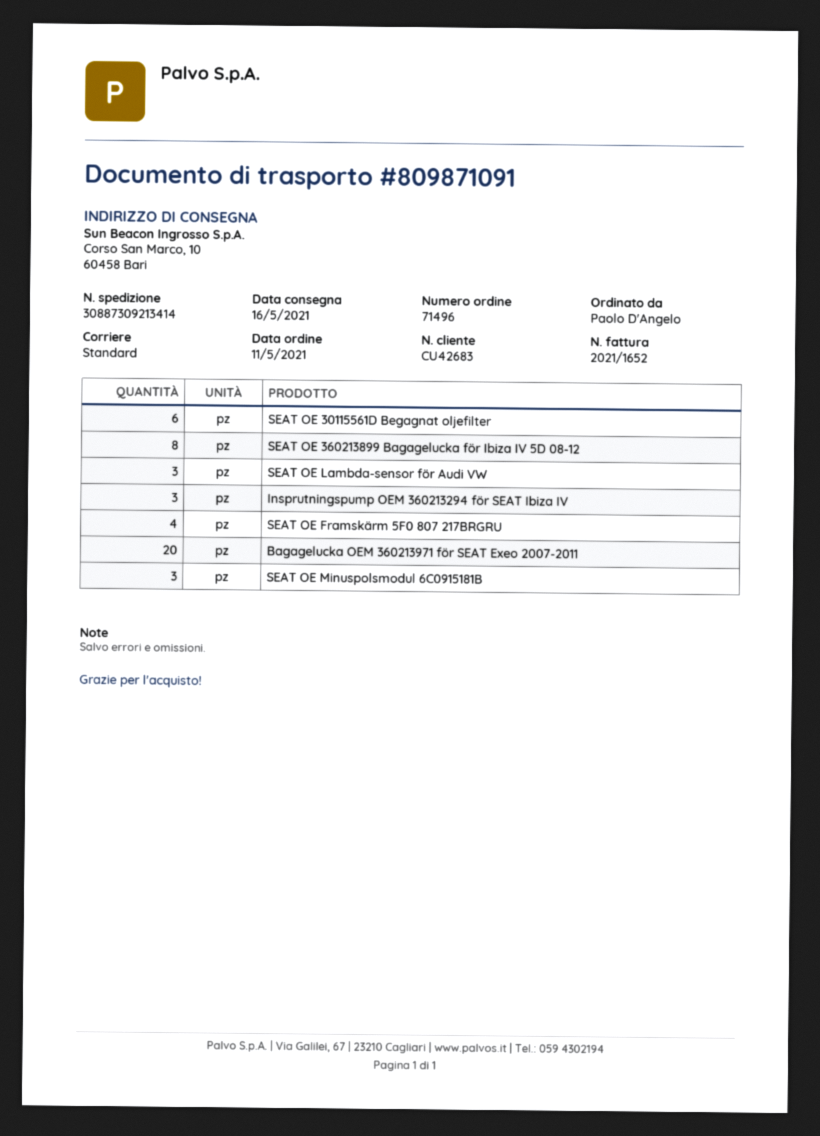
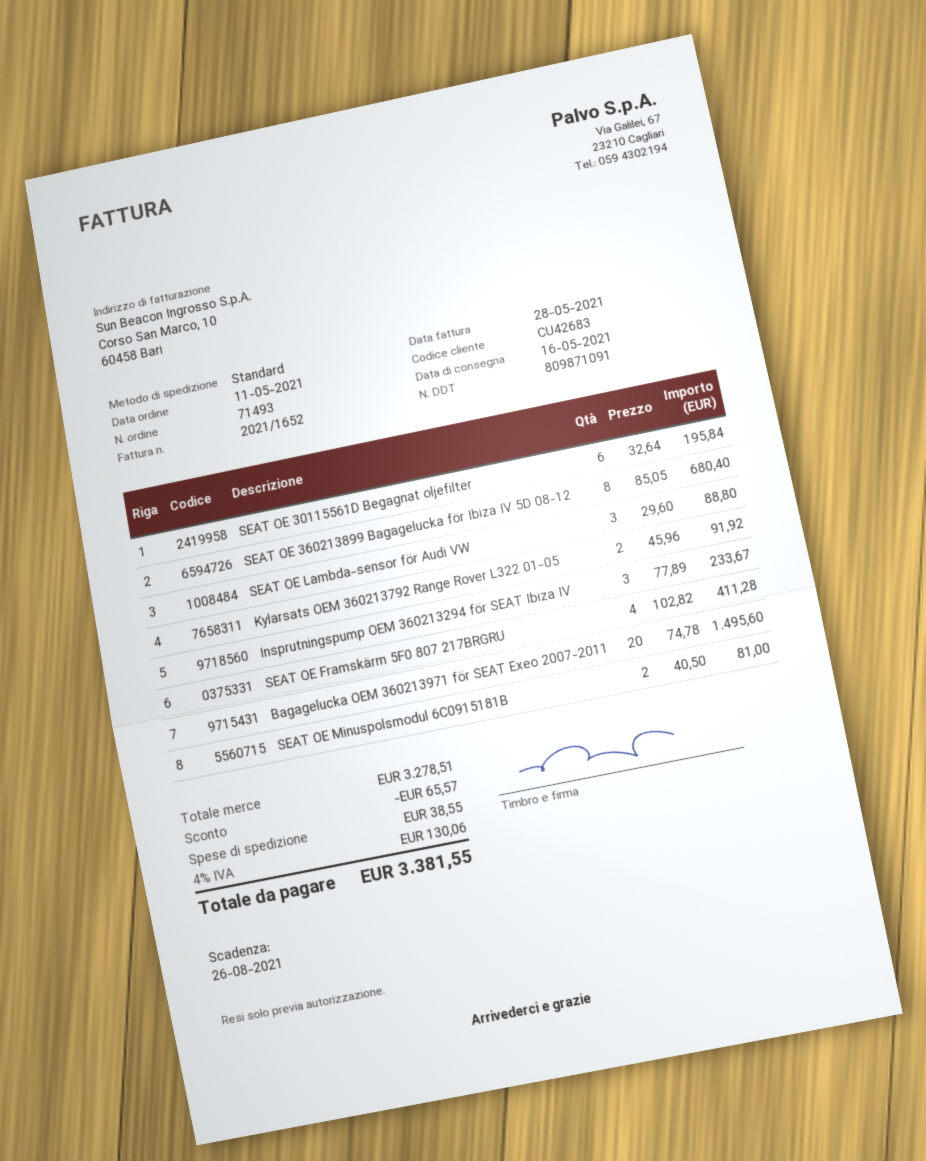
order number: 71496 -> 71493
SEAT OE Minuspolsmodul 6C0915181B: 3 -> 2
Kylarsats OEM 360213792 Range Rover L322 01-05: none -> 2

